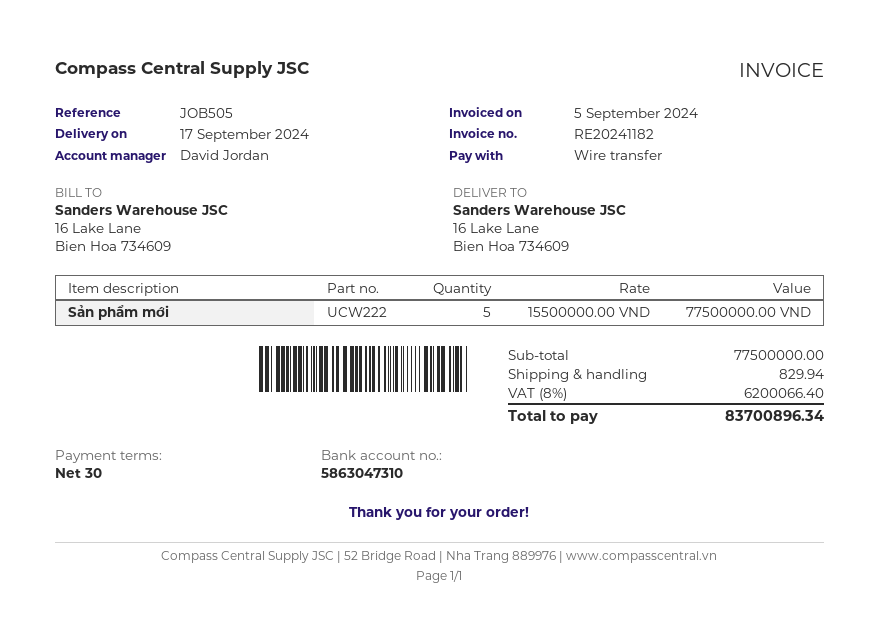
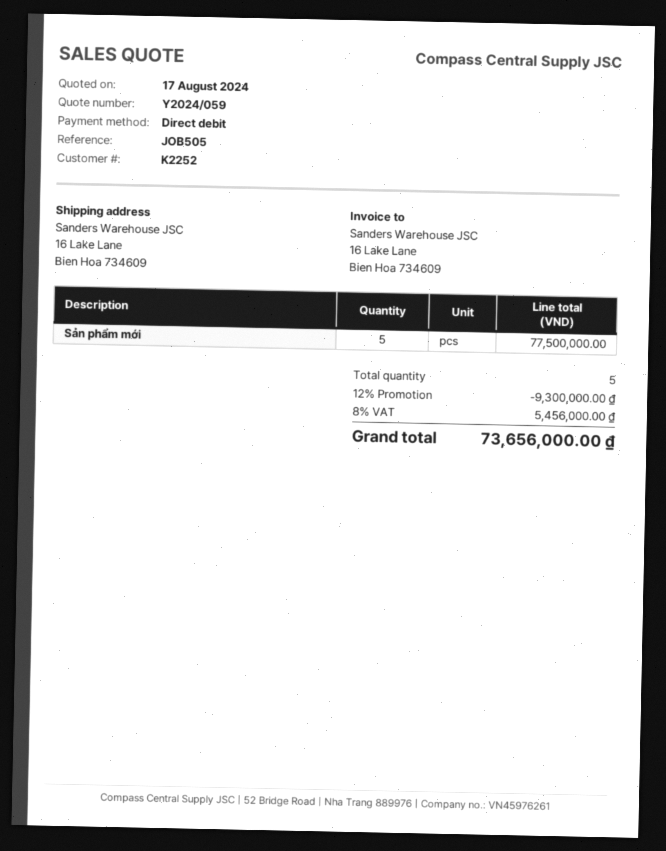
payment method: bank transfer -> direct debit
discount: none -> 12% = 9300000.00
shipping: 829.94 -> none
tax: 8% = 6200066.40 -> 8% = 5456000.00
total: 83700896.34 -> 73656000.00

